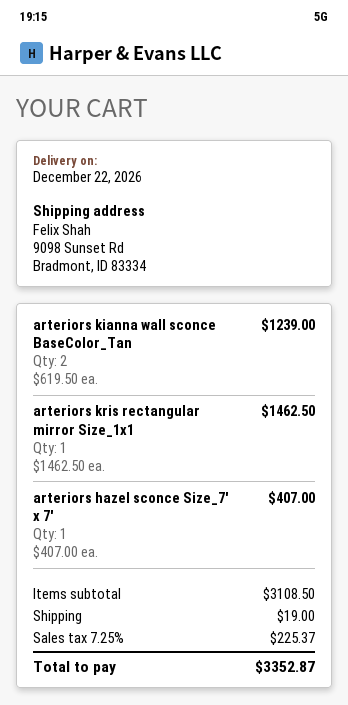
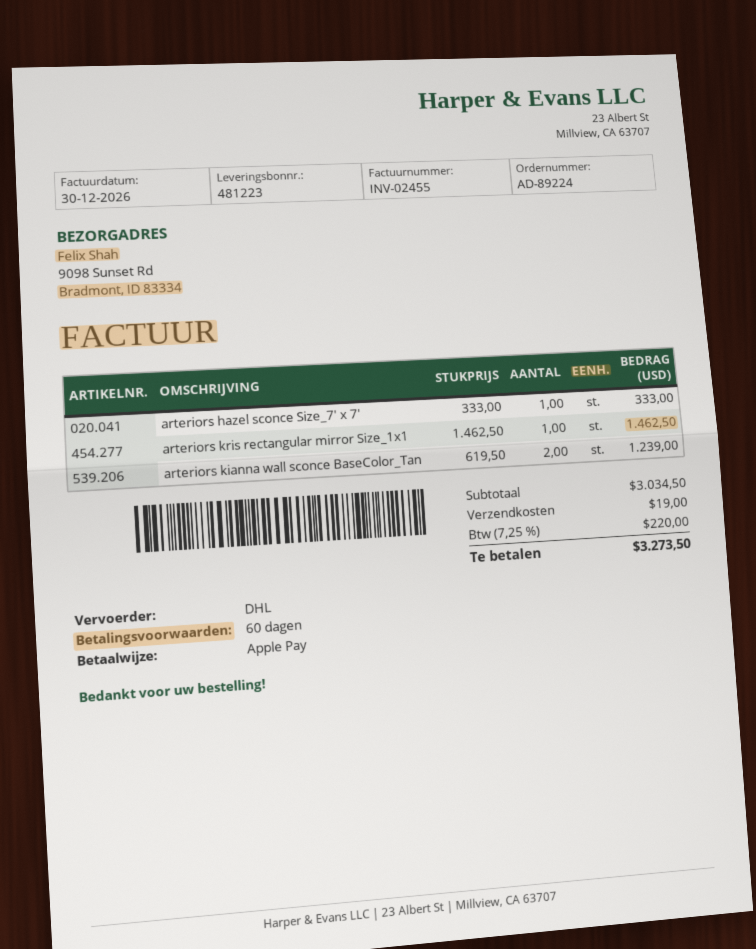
arteriors hazel sconce Size_7' x 7': 1 x 407.00 = 407.00 -> 1 x 333.00 = 333.00
subtotal: 3108.50 -> 3034.50
tax: 7.25% = 225.37 -> 7.25% = 220.00
total: 3352.87 -> 3273.50

